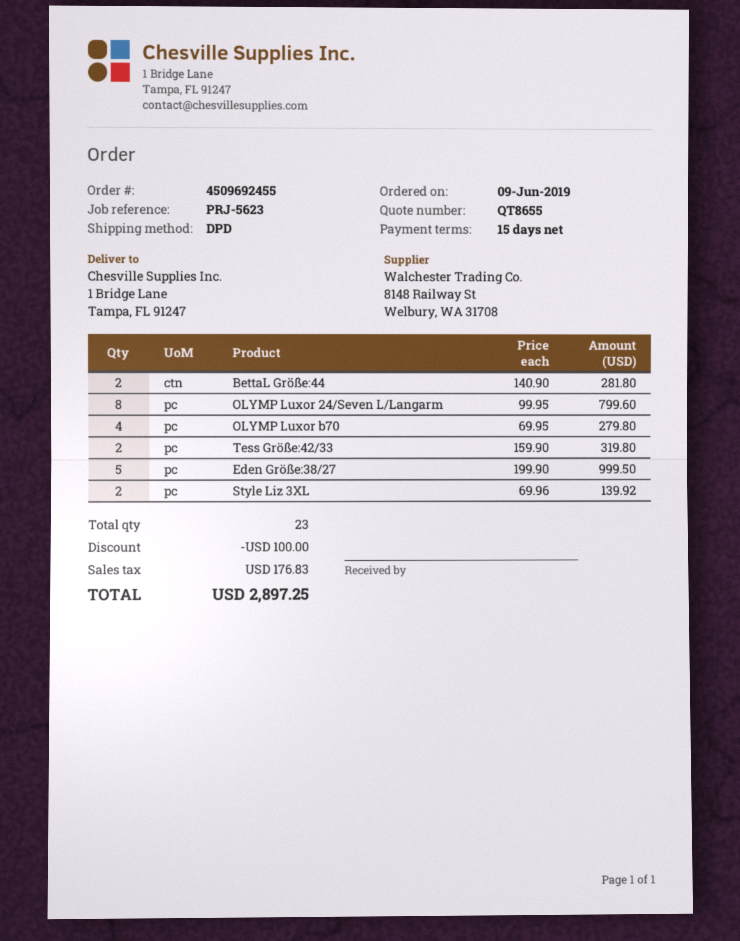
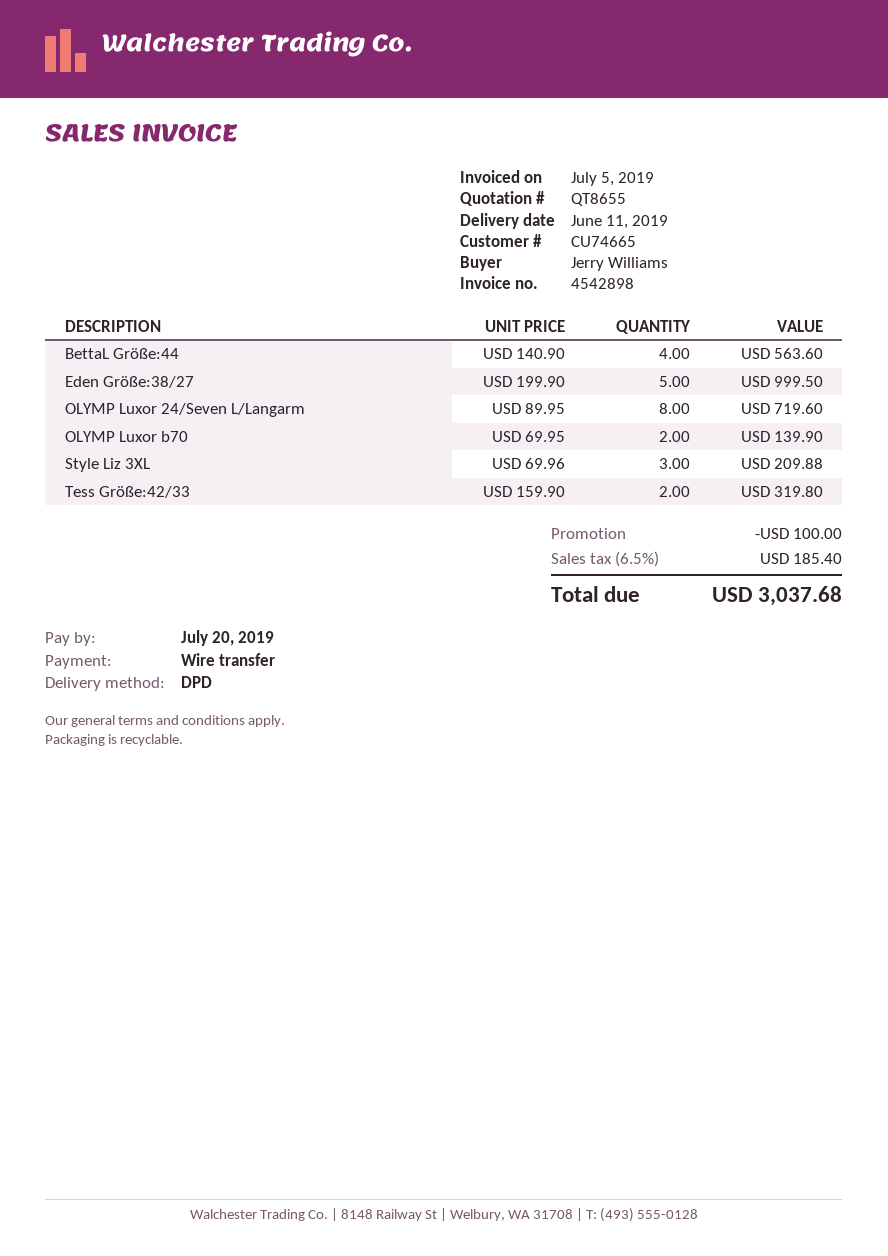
BettaL Größe:44: 2 x 140.90 = 281.80 -> 4 x 140.90 = 563.60
OLYMP Luxor 24/Seven L/Langarm: 8 x 99.95 = 799.60 -> 8 x 89.95 = 719.60
OLYMP Luxor b70: 4 x 69.95 = 279.80 -> 2 x 69.95 = 139.90
Style Liz 3XL: 2 x 69.96 = 139.92 -> 3 x 69.96 = 209.88
tax: 176.83 -> 185.40
total: 2897.25 -> 3037.68

